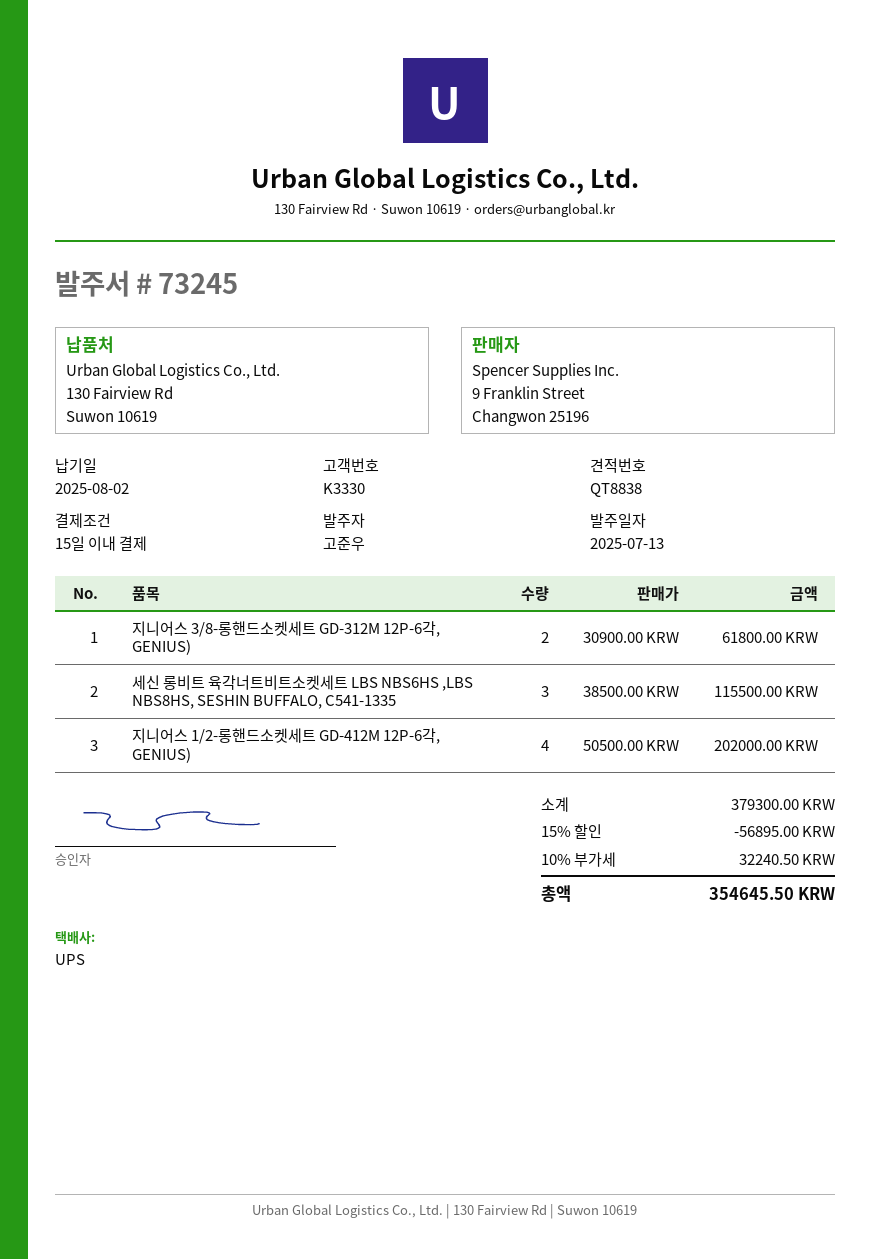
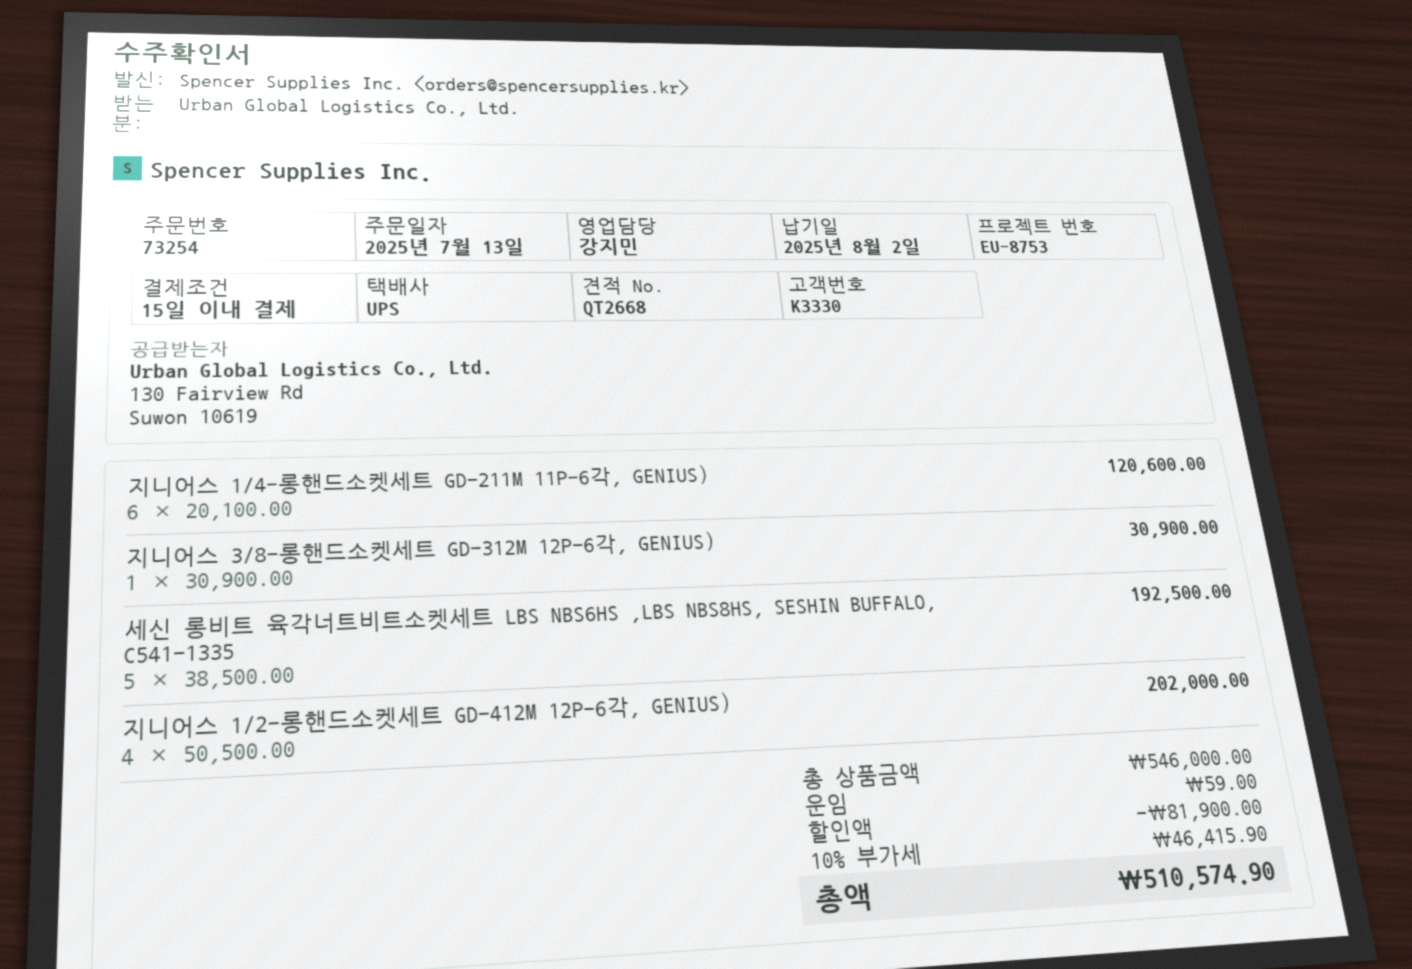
quote number: QT8838 -> QT2668
order number: 73245 -> 73254
지니어스 3/8-롱핸드소켓세트 GD-312M 12P-6각, GENIUS): 2 x 30900.00 = 61800.00 -> 1 x 30900.00 = 30900.00
세신 롱비트 육각너트비트소켓세트 LBS NBS6HS ,LBS NBS8HS, SESHIN BUFFALO, C541-1335: 3 x 38500.00 = 115500.00 -> 5 x 38500.00 = 192500.00
지니어스 1/4-롱핸드소켓세트 GD-211M 11P-6각, GENIUS): none -> 6 x 20100.00 = 120600.00
subtotal: 379300.00 -> 546000.00
discount: 56895.00 -> 81900.00
shipping: none -> 59.00
tax: 10% = 32240.50 -> 10% = 46415.90
total: 354645.50 -> 510574.90

